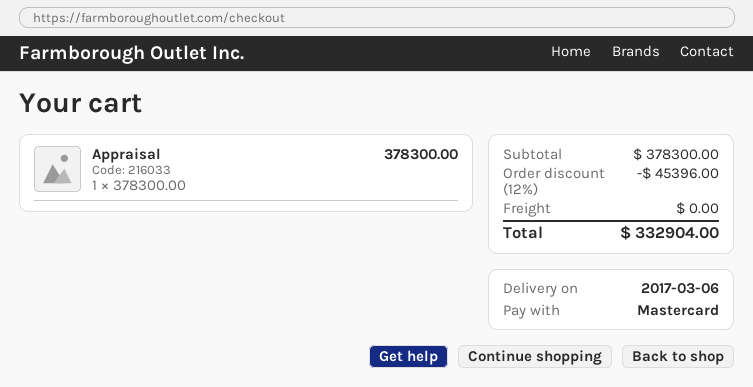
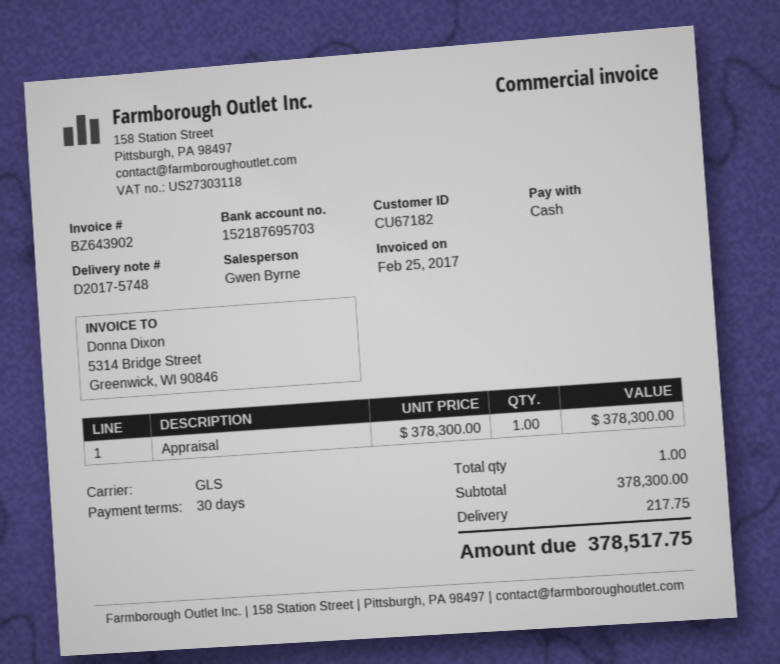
payment method: Mastercard -> cash
discount: 12% = 45396.00 -> none
shipping: 0.00 -> 217.75
total: 332904.00 -> 378517.75

